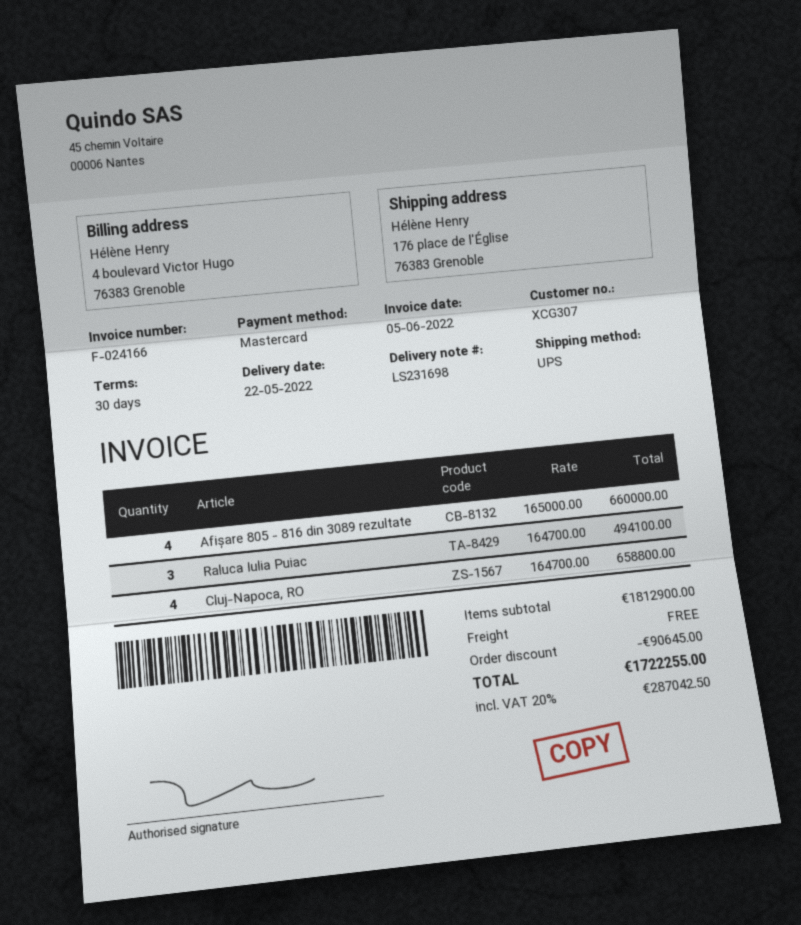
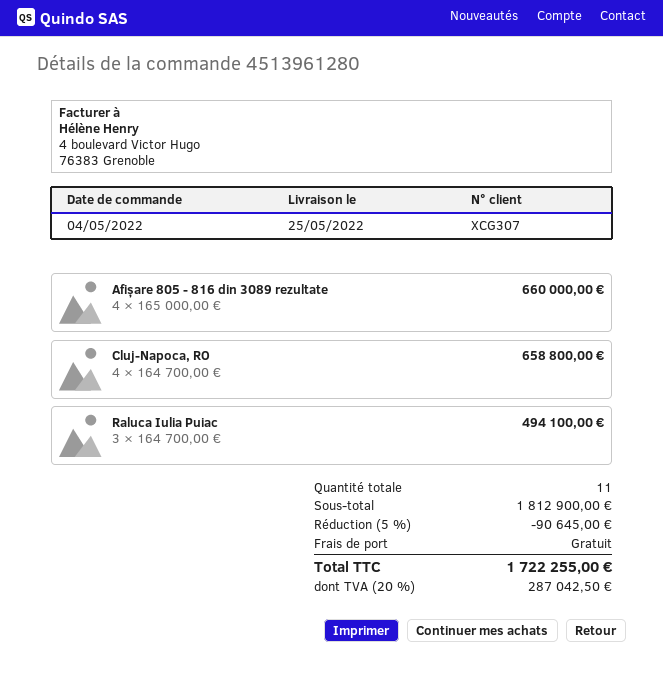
delivery date: 2022-05-22 -> 2022-05-25

